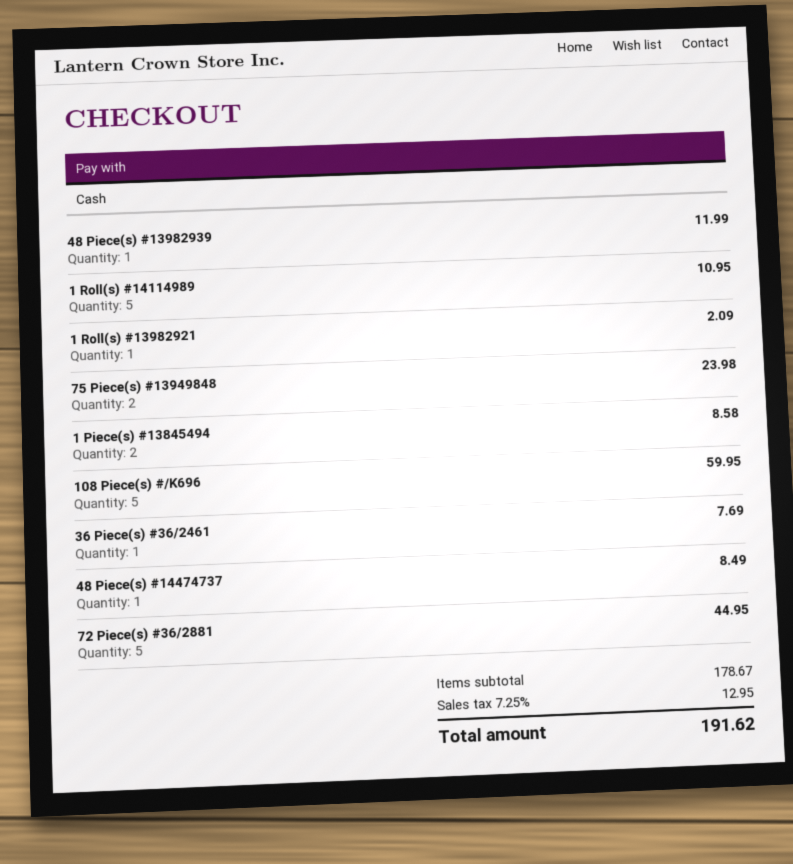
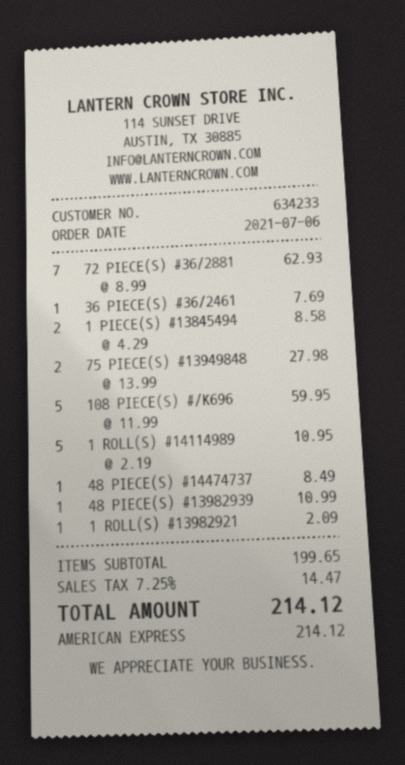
payment method: cash -> American Express
48 Piece(s) #13982939: 1 for 11.99 -> 1 for 10.99
75 Piece(s) #13949848: 2 for 23.98 -> 2 for 27.98
72 Piece(s) #36/2881: 5 for 44.95 -> 7 for 62.93
subtotal: 178.67 -> 199.65
tax: 7.25% = 12.95 -> 7.25% = 14.47
total: 191.62 -> 214.12

